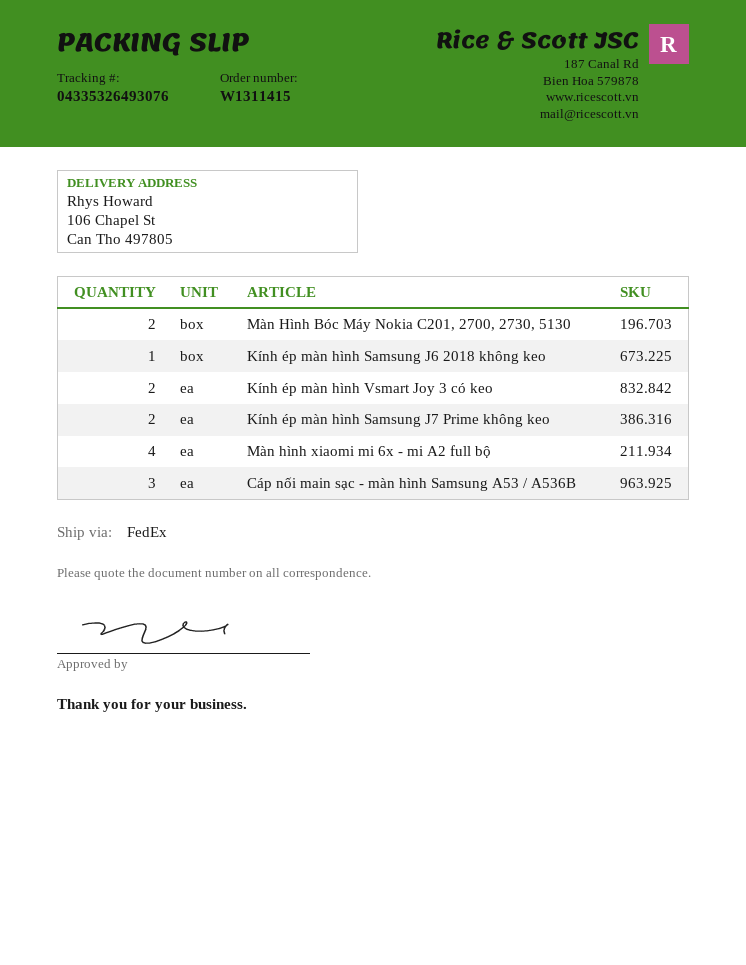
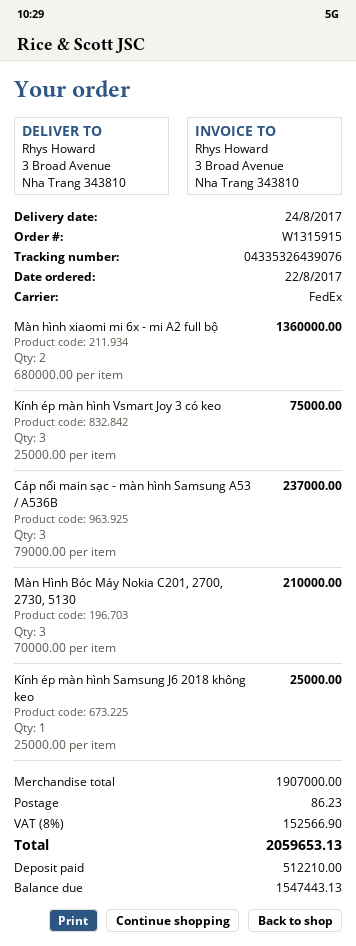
order number: W1311415 -> W1315915
tracking number: 04335326493076 -> 04335326439076
ship to: 106 Chapel St, Can Tho 497805 -> 3 Broad Avenue, Nha Trang 343810
Màn Hình Bóc Máy Nokia C201, 2700, 2730, 5130: 2 -> 3
Kính ép màn hình Vsmart Joy 3 có keo: 2 -> 3
Kính ép màn hình Samsung J7 Prime không keo: 2 -> none
Màn hình xiaomi mi 6x - mi A2 full bộ: 4 -> 2

